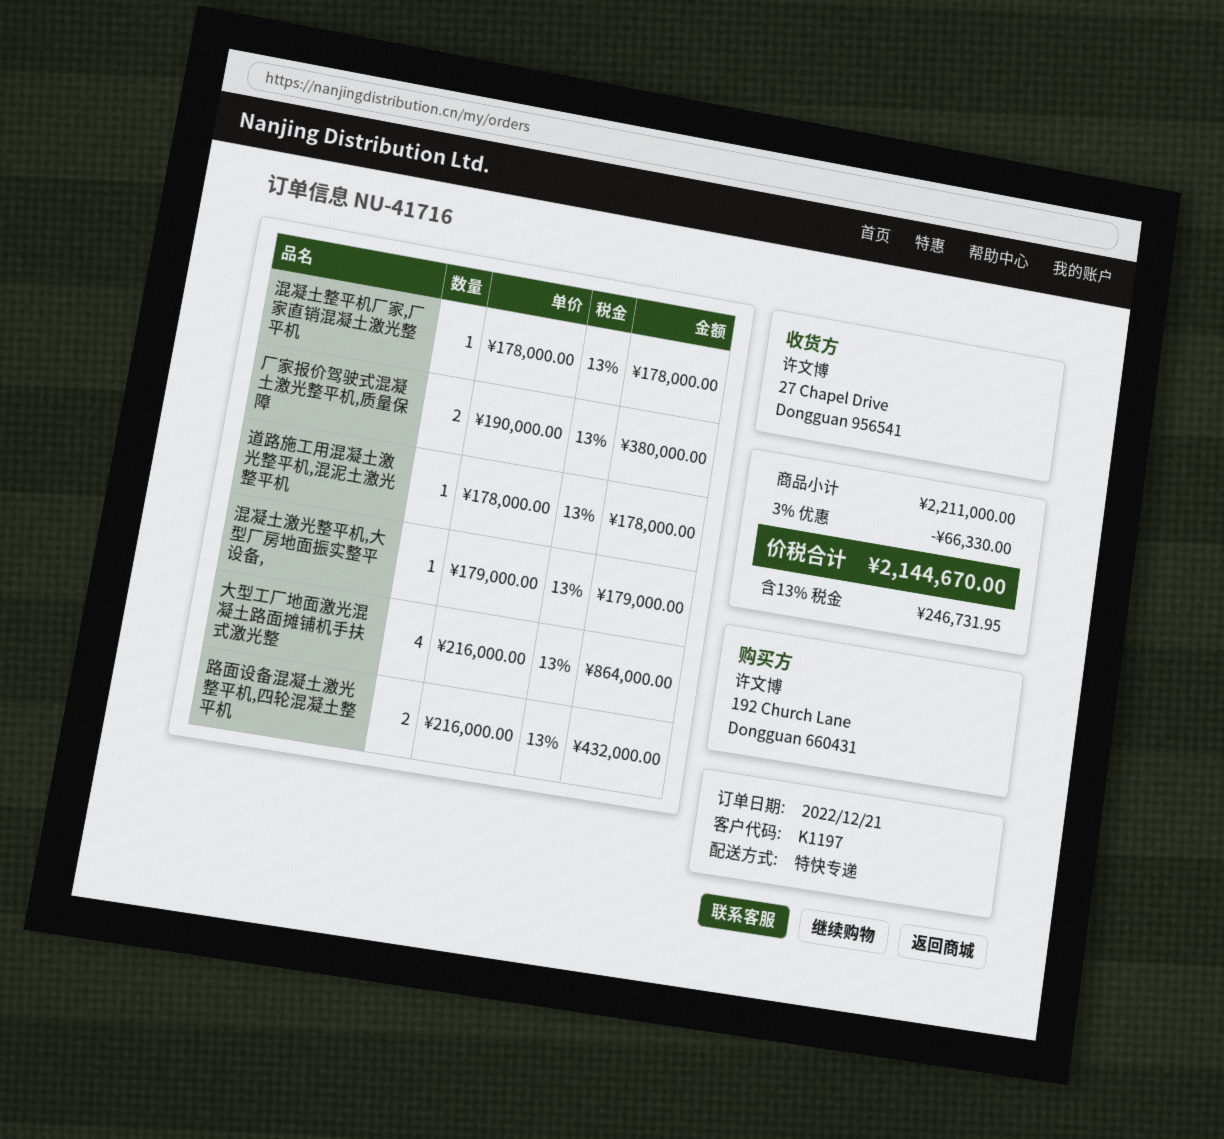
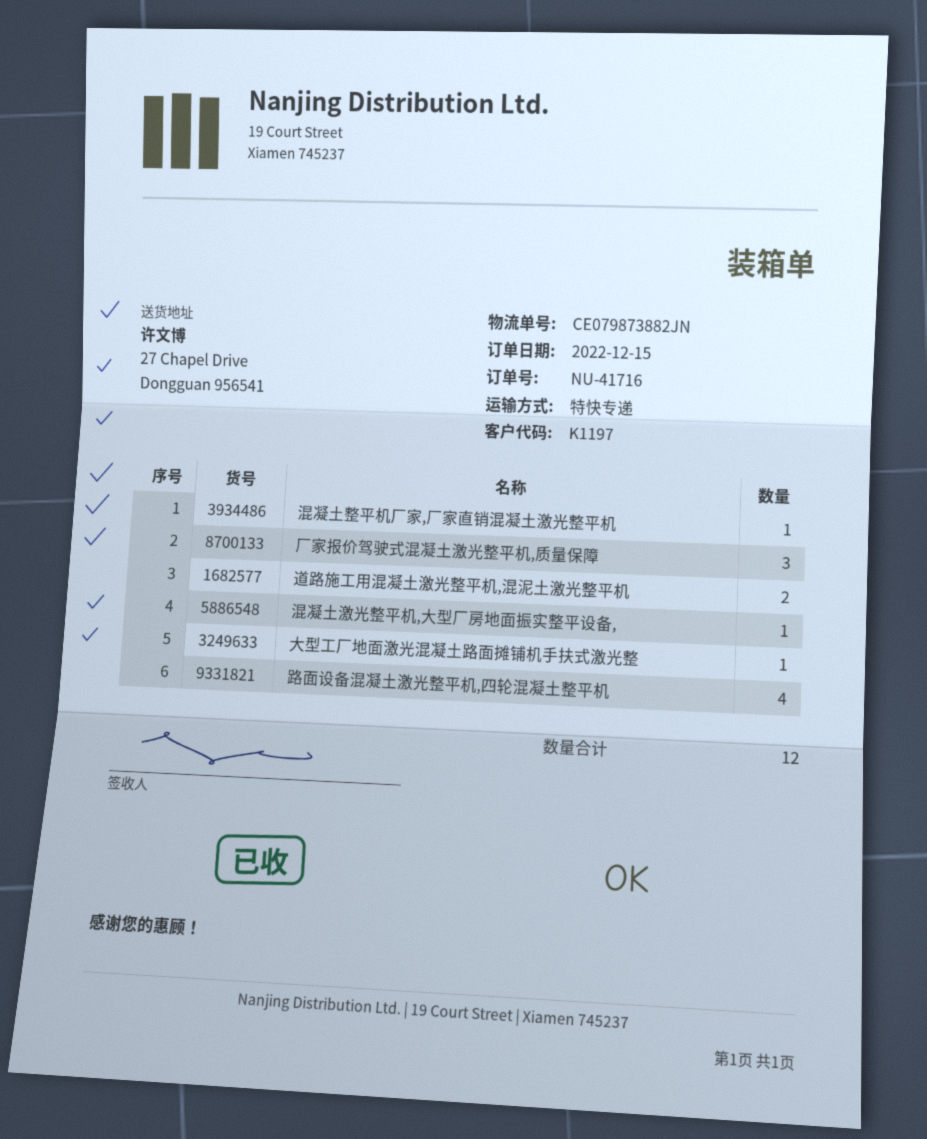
order date: 2022-12-21 -> 2022-12-15
厂家报价驾驶式混凝土激光整平机,质量保障: 2 -> 3
道路施工用混凝土激光整平机,混泥土激光整平机: 1 -> 2
大型工厂地面激光混凝土路面摊铺机手扶式激光整: 4 -> 1
路面设备混凝土激光整平机,四轮混凝土整平机: 2 -> 4

